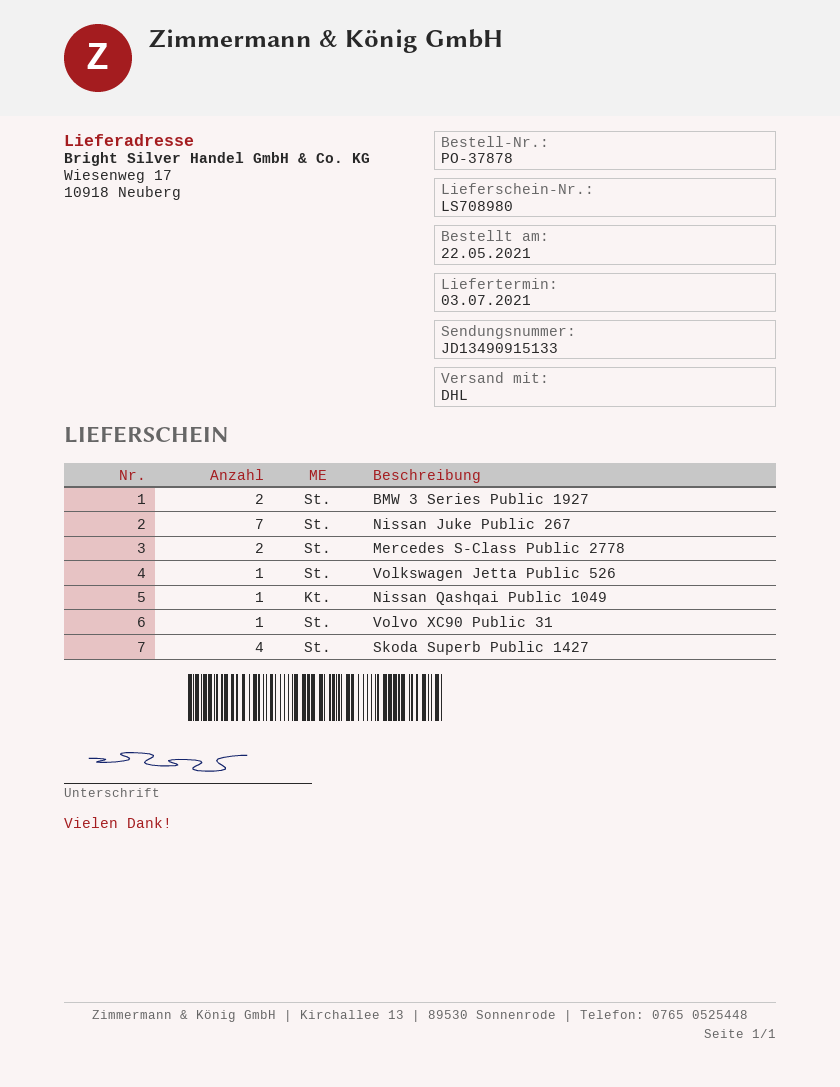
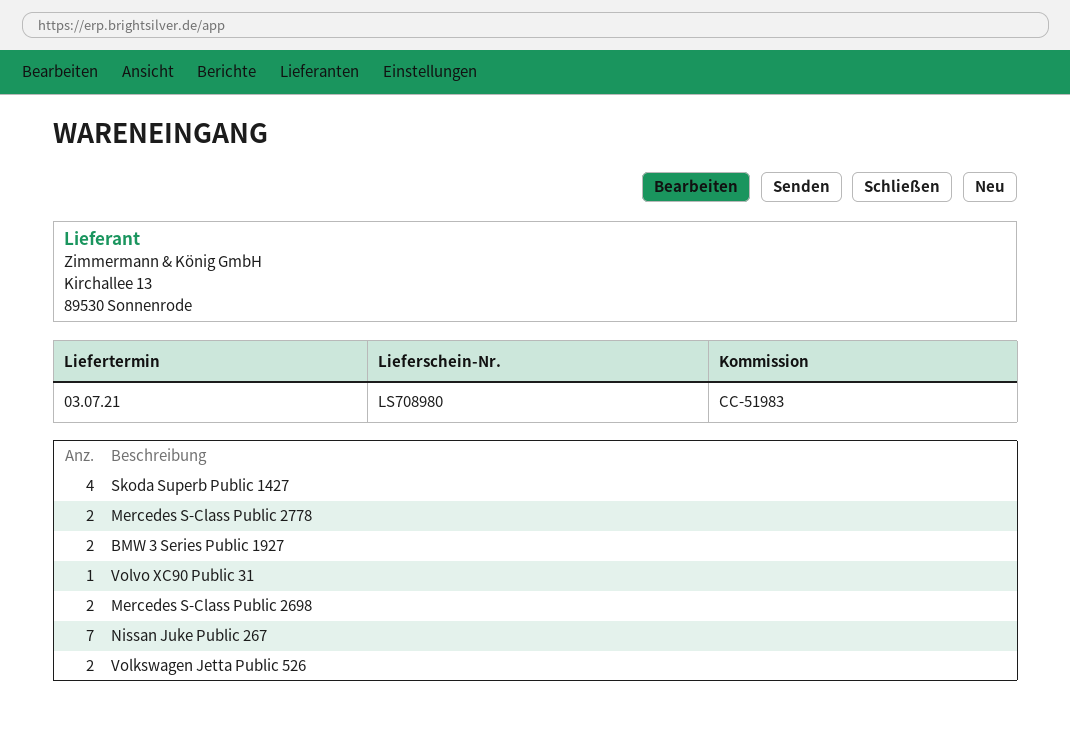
Volkswagen Jetta Public 526: 1 -> 2
Nissan Qashqai Public 1049: 1 -> none
Mercedes S-Class Public 2698: none -> 2

